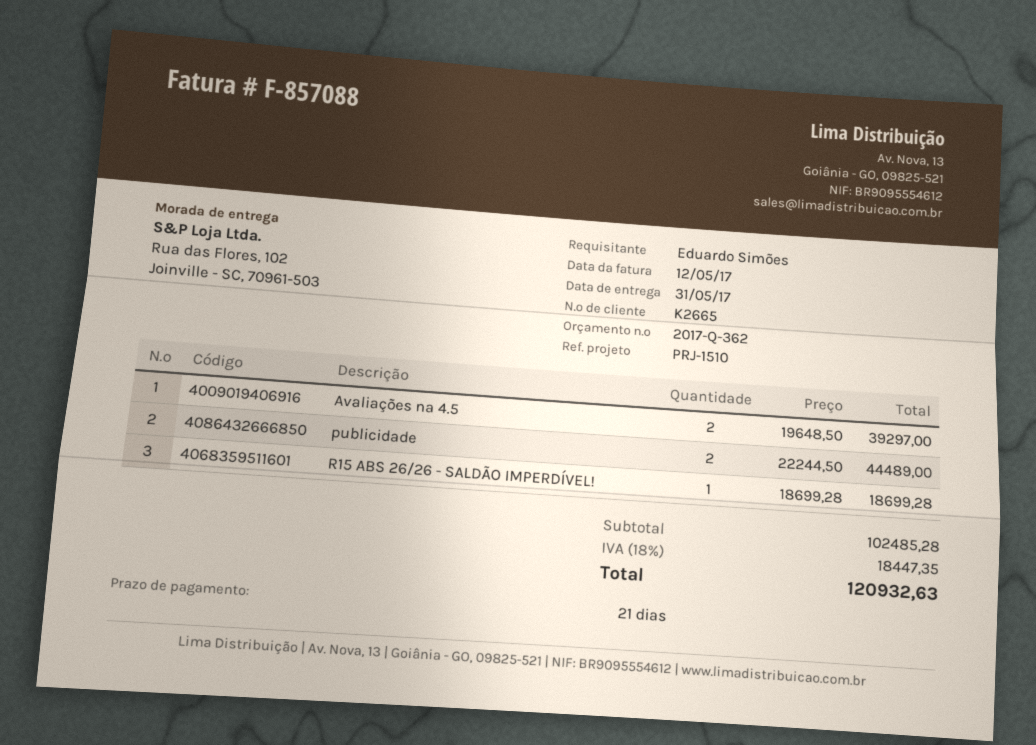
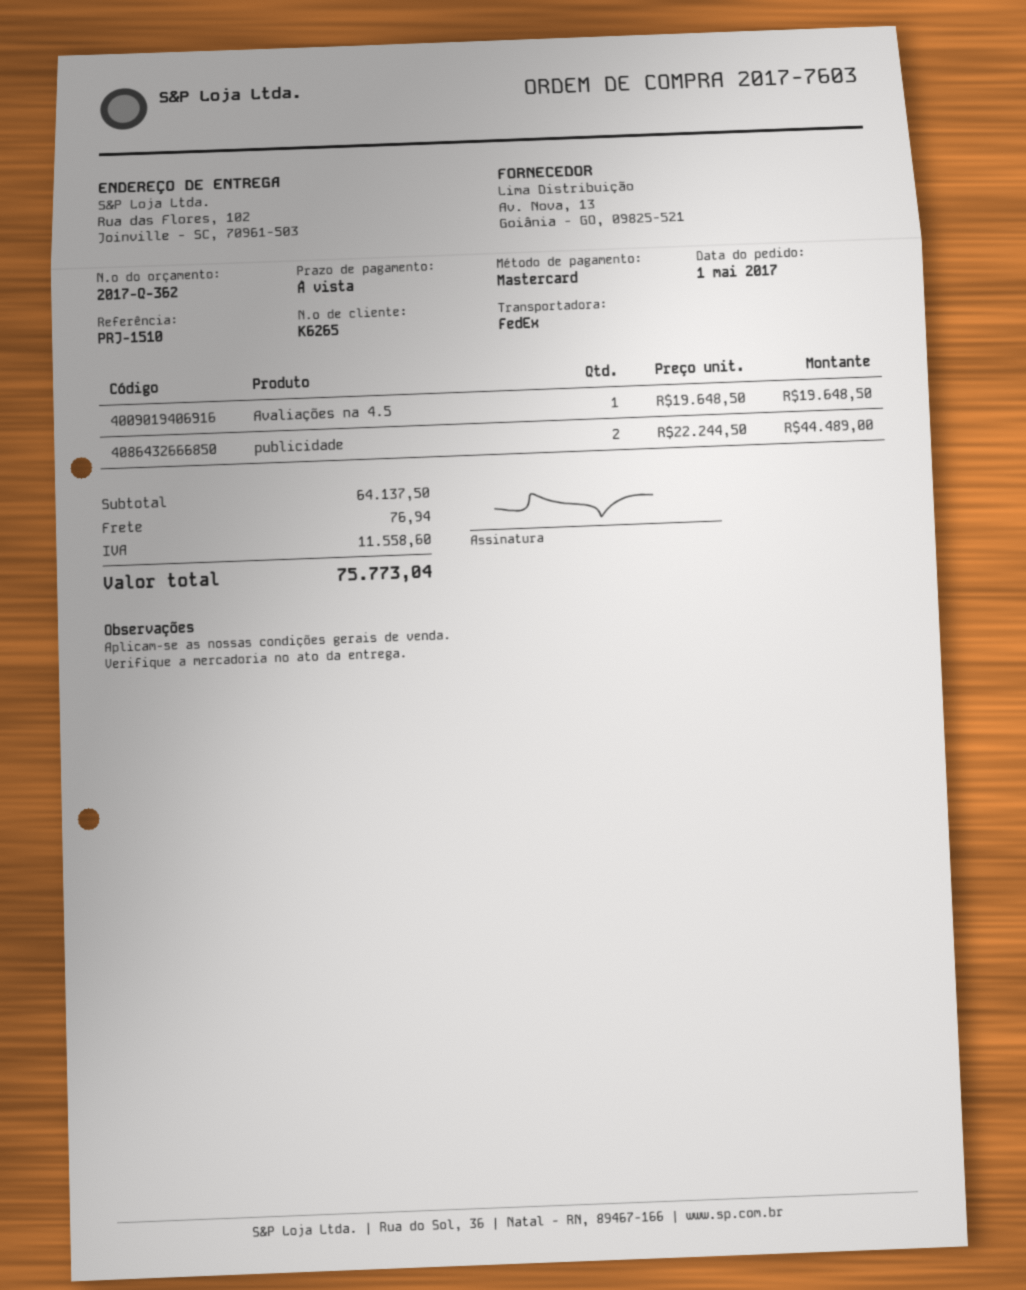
payment terms: 21 days -> on receipt
customer number: K2665 -> K6265
Avaliações na 4.5: 2 x 19648.50 = 39297.00 -> 1 x 19648.50 = 19648.50
R15 ABS 26/26 - SALDÃO IMPERDÍVEL!: 1 x 18699.28 = 18699.28 -> none
subtotal: 102485.28 -> 64137.50
shipping: none -> 76.94
tax: 18447.35 -> 11558.60
total: 120932.63 -> 75773.04

